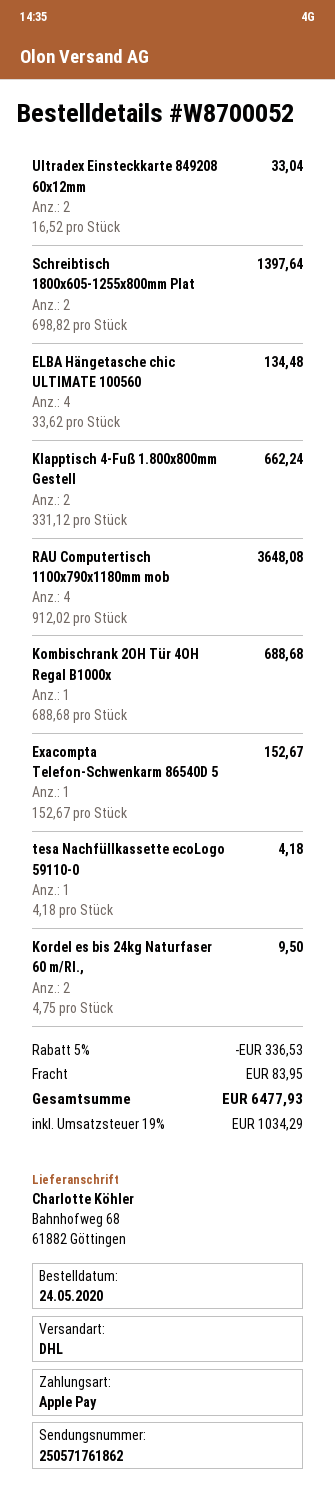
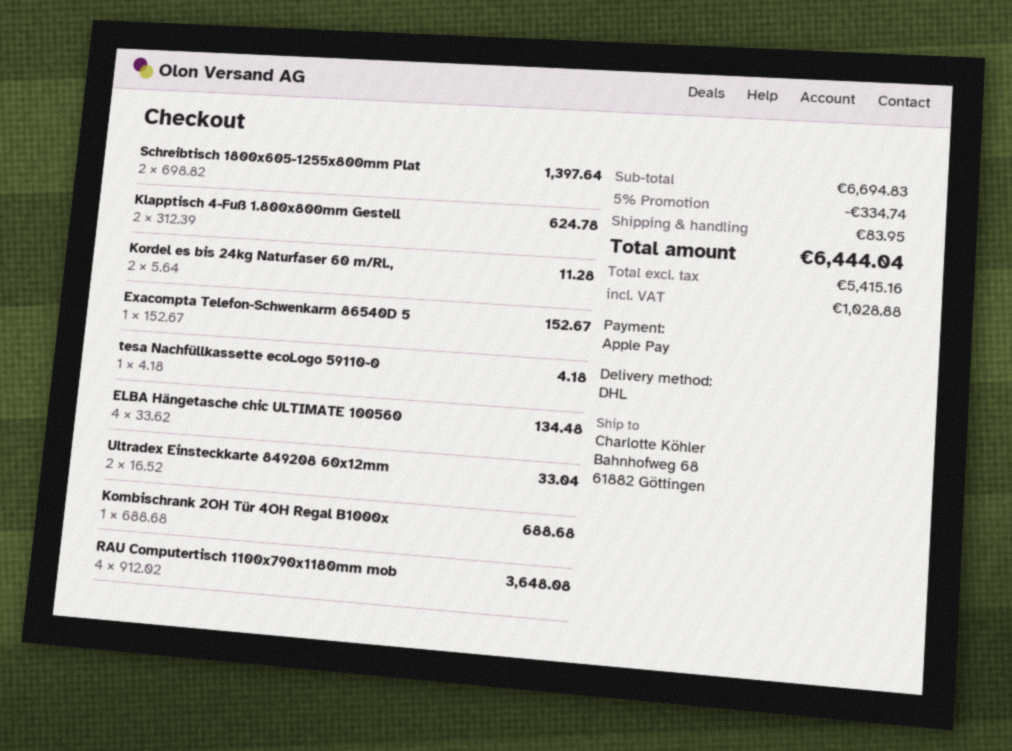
Klapptisch 4-Fuß 1.800x800mm Gestell: 2 x 331.12 = 662.24 -> 2 x 312.39 = 624.78
Kordel es bis 24kg Naturfaser 60 m/Rl.,: 2 x 4.75 = 9.50 -> 2 x 5.64 = 11.28
discount: 5% = 336.53 -> 5% = 334.74
tax: 1034.29 -> 1028.88
total: 6477.93 -> 6444.04

